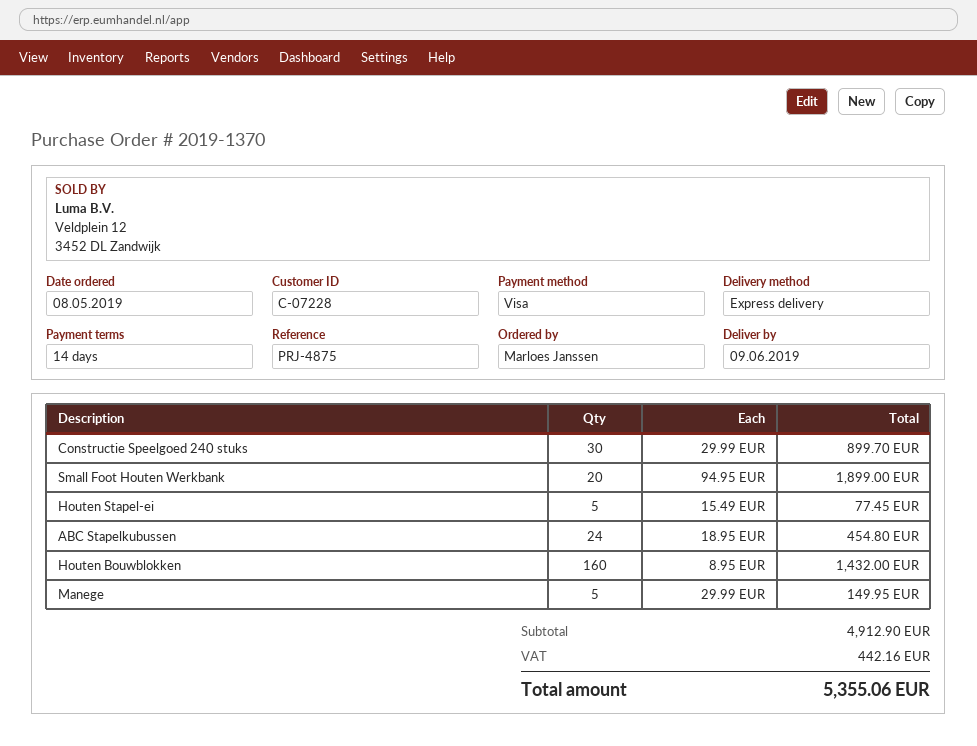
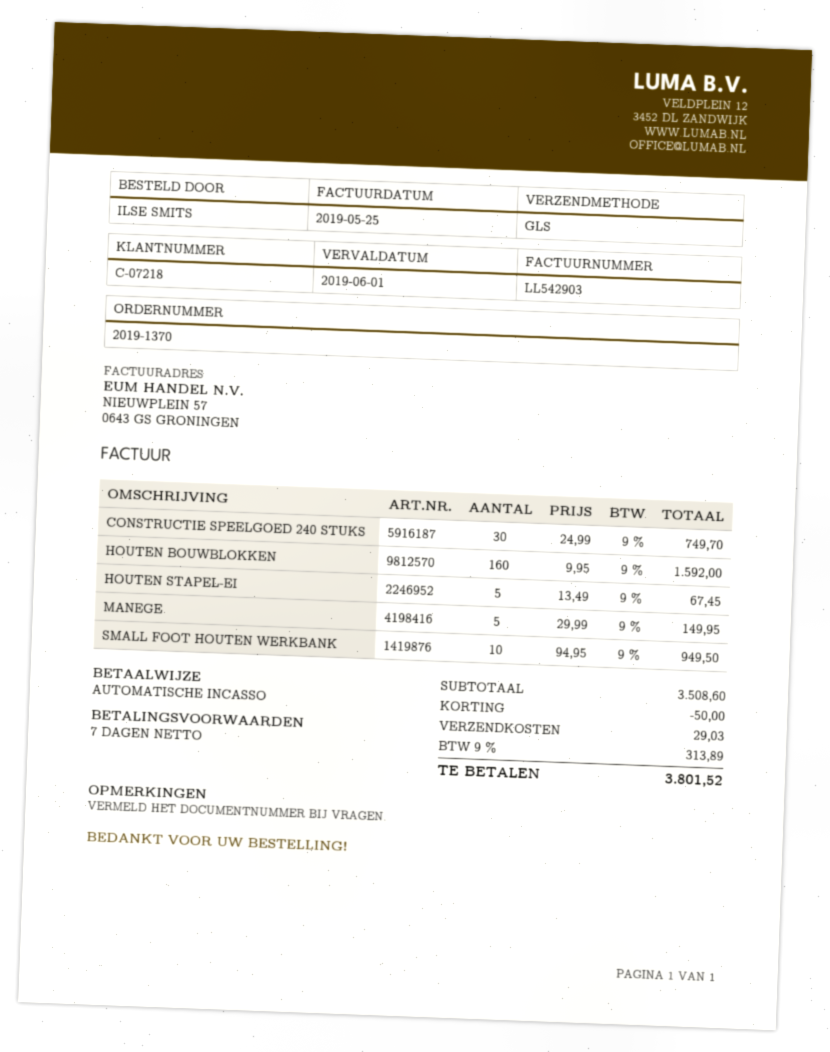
payment terms: 14 days -> 7 days
customer number: C-07228 -> C-07218
ordered by: Marloes Janssen -> ILSE SMITS
payment method: Visa -> direct debit
shipping method: express -> GLS
Constructie Speelgoed 240 stuks: 30 x 29.99 = 899.70 -> 30 x 24.99 = 749.70
Small Foot Houten Werkbank: 20 x 94.95 = 1899.00 -> 10 x 94.95 = 949.50
Houten Stapel-ei: 5 x 15.49 = 77.45 -> 5 x 13.49 = 67.45
ABC Stapelkubussen: 24 x 18.95 = 454.80 -> none
Houten Bouwblokken: 160 x 8.95 = 1432.00 -> 160 x 9.95 = 1592.00
subtotal: 4912.90 -> 3508.60
discount: none -> 50.00
shipping: none -> 29.03
tax: 442.16 -> 313.89
total: 5355.06 -> 3801.52

